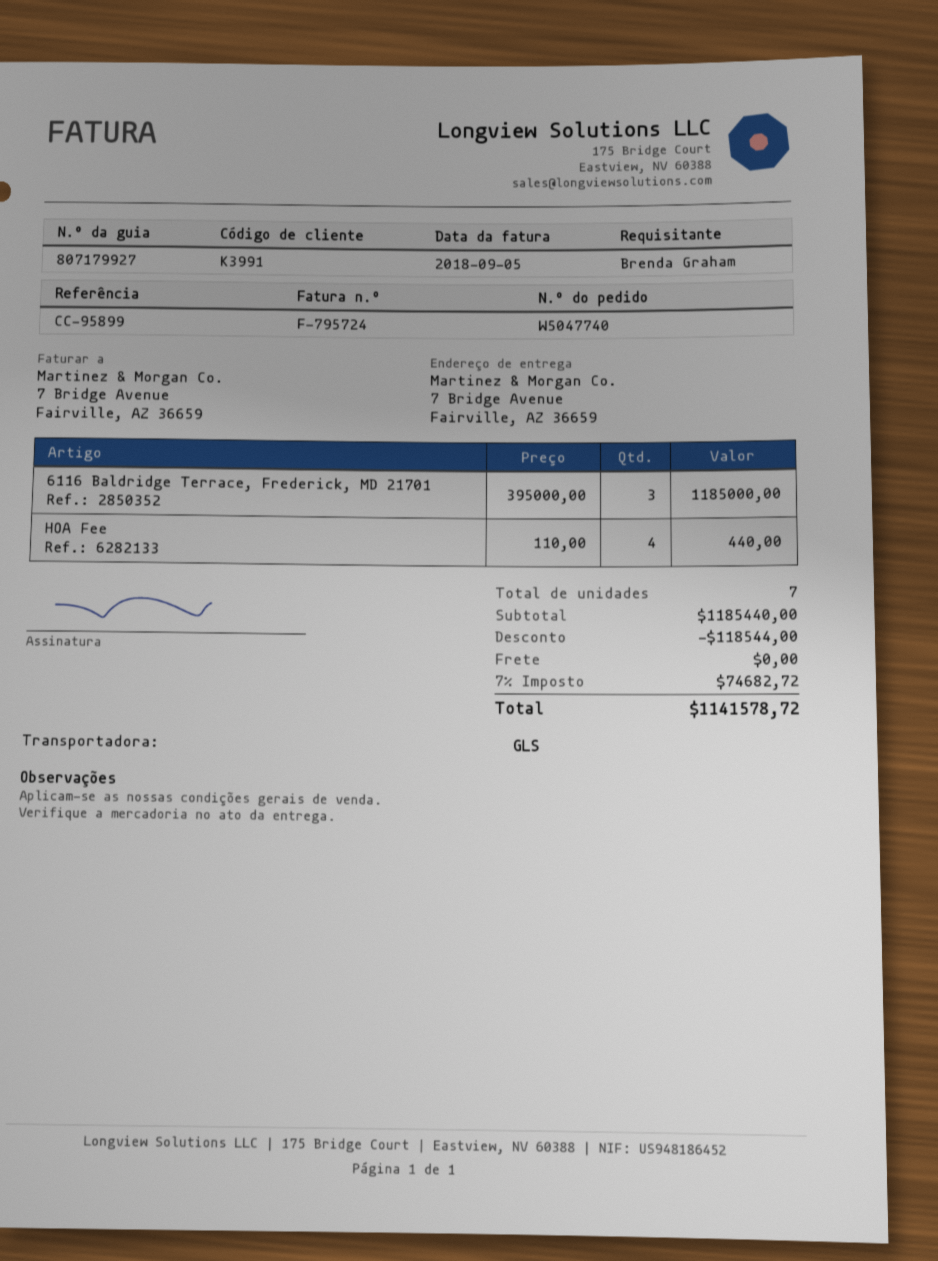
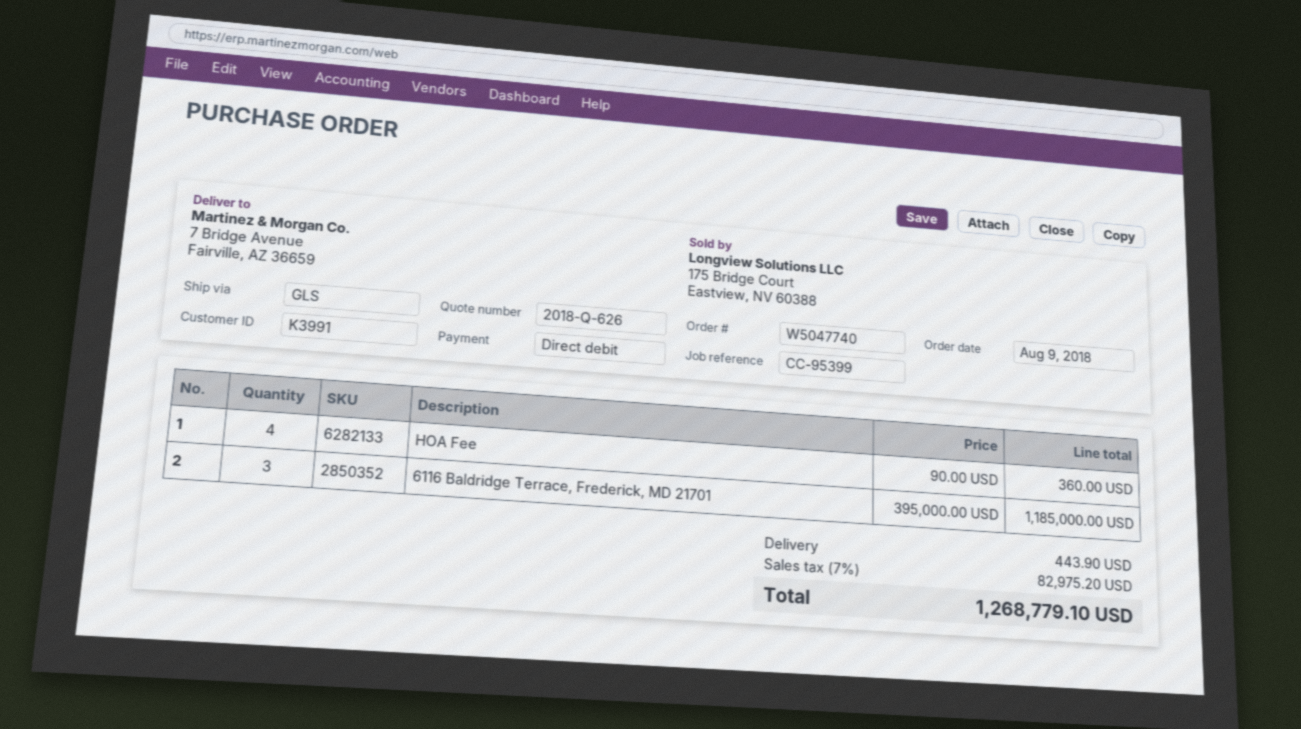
reference: CC-95899 -> CC-95399
HOA Fee: 4 x 110.00 = 440.00 -> 4 x 90.00 = 360.00
discount: 118544.00 -> none
shipping: 0.00 -> 443.90
tax: 7% = 74682.72 -> 7% = 82975.20
total: 1141578.72 -> 1268779.10

